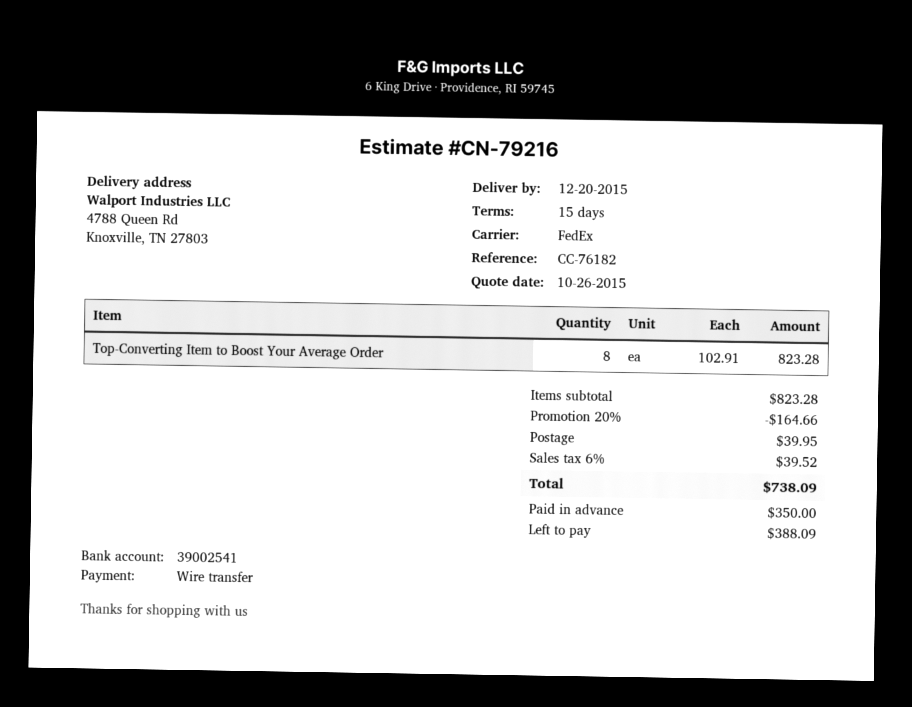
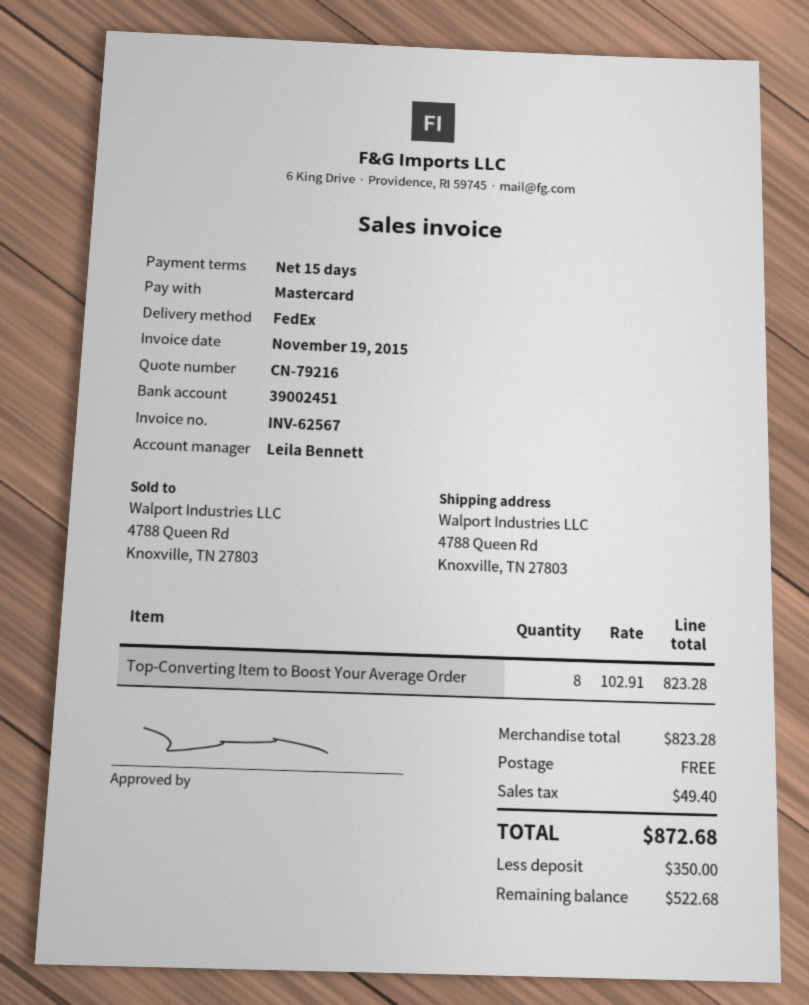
payment method: bank transfer -> Mastercard
bank account: 39002541 -> 39002451
discount: 20% = 164.66 -> none
shipping: 39.95 -> 0.00
tax: 39.52 -> 49.40
total: 738.09 -> 872.68
balance: 388.09 -> 522.68

